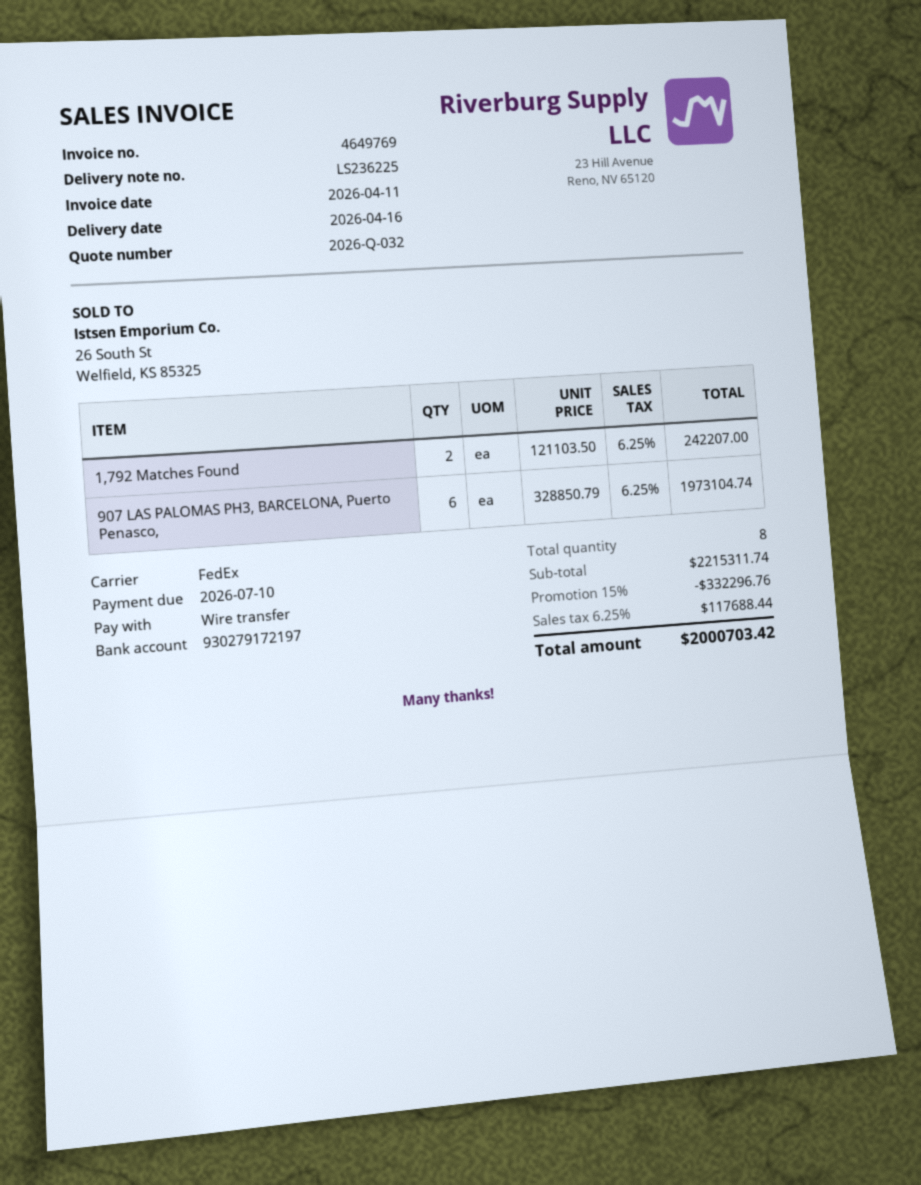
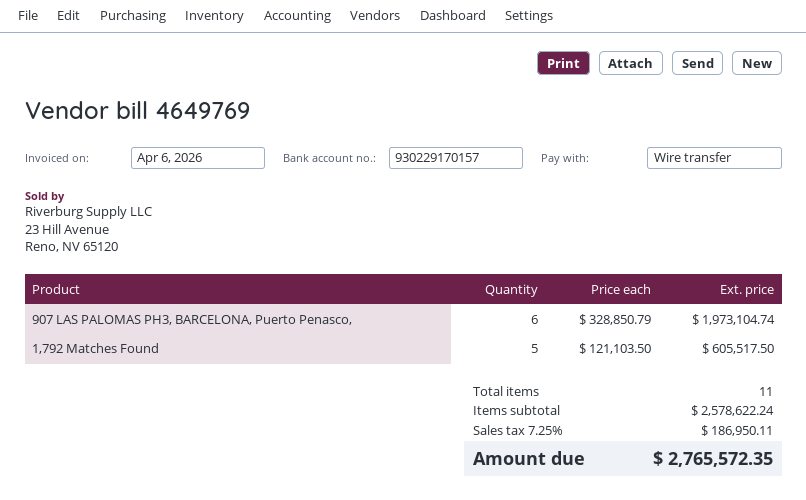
invoice date: 2026-04-11 -> 2026-04-06
bank account: 930279172197 -> 930229170157
1,792 Matches Found: 2 x 121103.50 = 242207.00 -> 5 x 121103.50 = 605517.50
total quantity: 8 -> 11
subtotal: 2215311.74 -> 2578622.24
discount: 15% = 332296.76 -> none
tax: 6.25% = 117688.44 -> 7.25% = 186950.11
total: 2000703.42 -> 2765572.35

